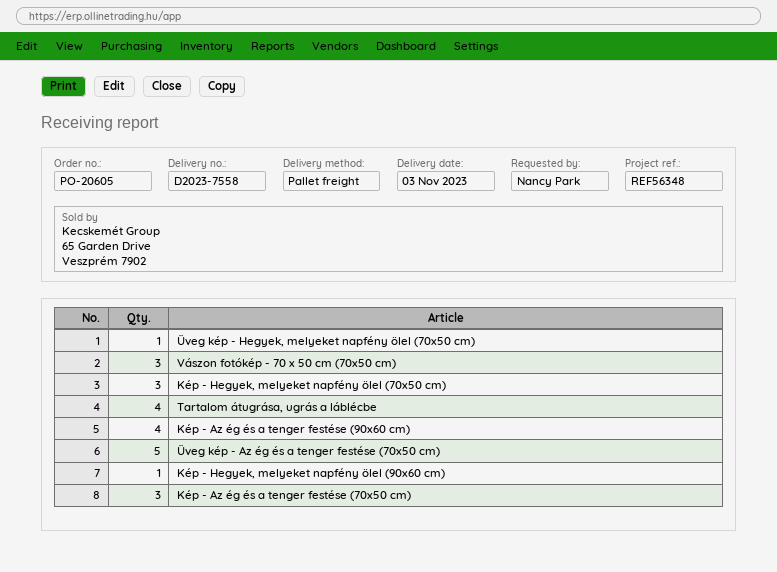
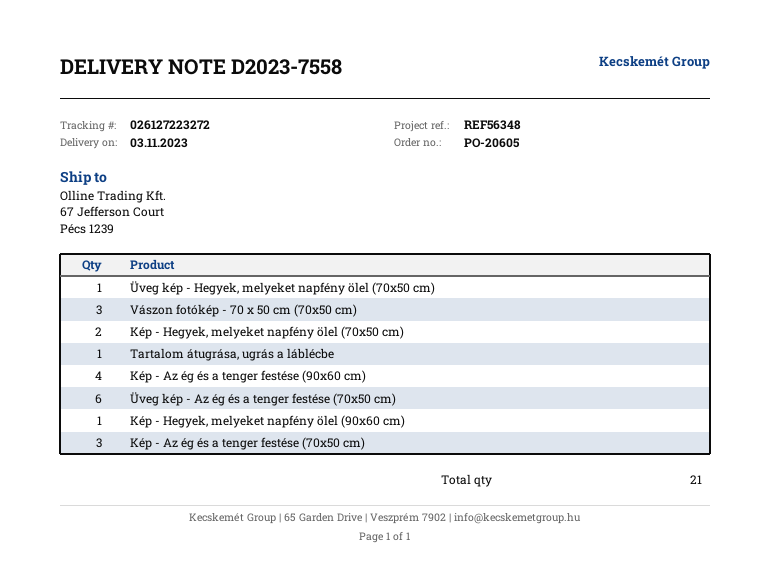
Kép - Hegyek, melyeket napfény ölel (70x50 cm): 3 -> 2
Tartalom átugrása, ugrás a láblécbe: 4 -> 1
Üveg kép - Az ég és a tenger festése (70x50 cm): 5 -> 6

